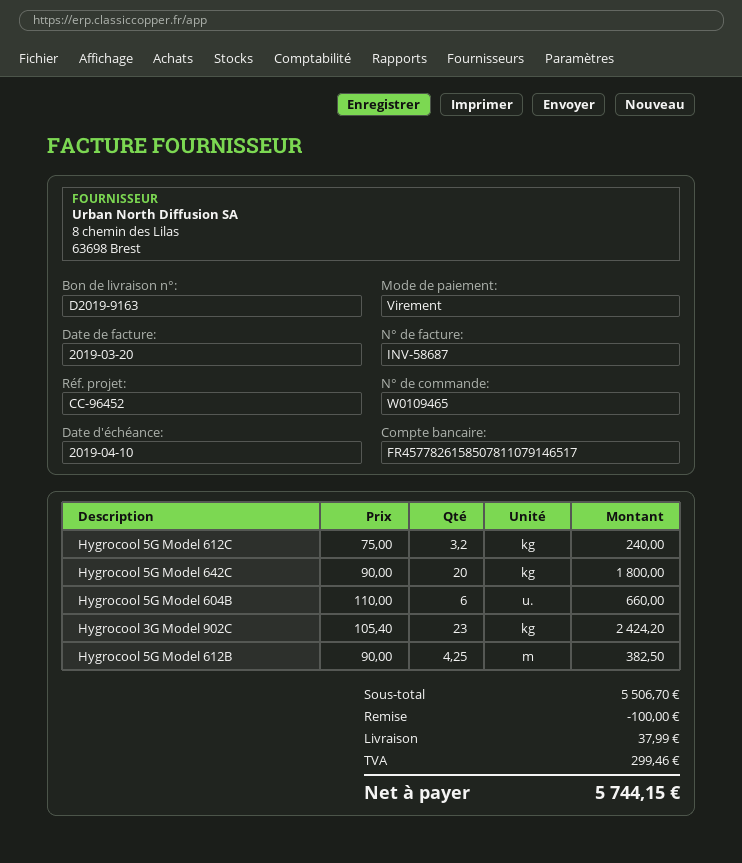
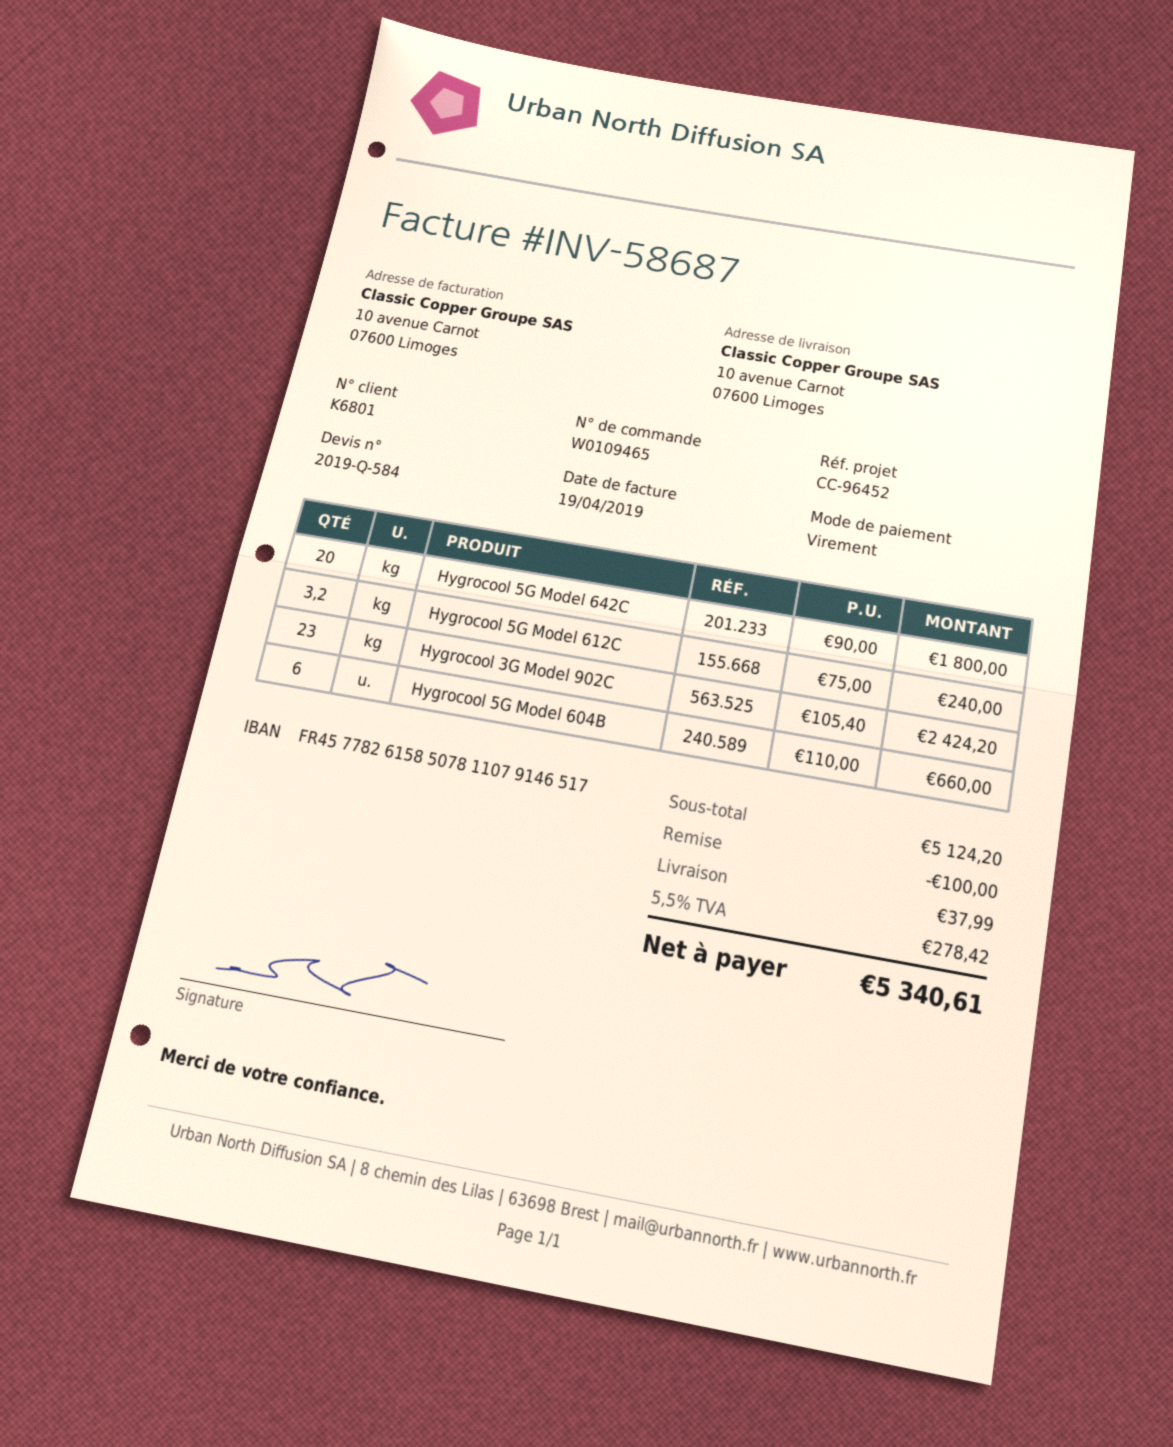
invoice date: 2019-03-20 -> 2019-04-19
Hygrocool 5G Model 612Β: 4.25 x 90.00 = 382.50 -> none
subtotal: 5506.70 -> 5124.20
tax: 299.46 -> 278.42
total: 5744.15 -> 5340.61

